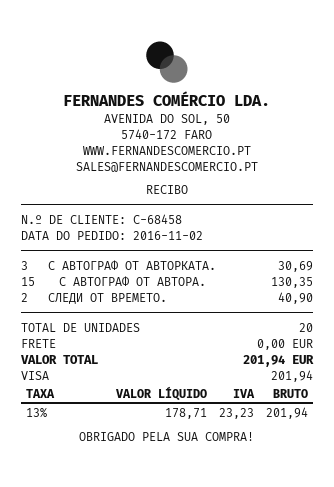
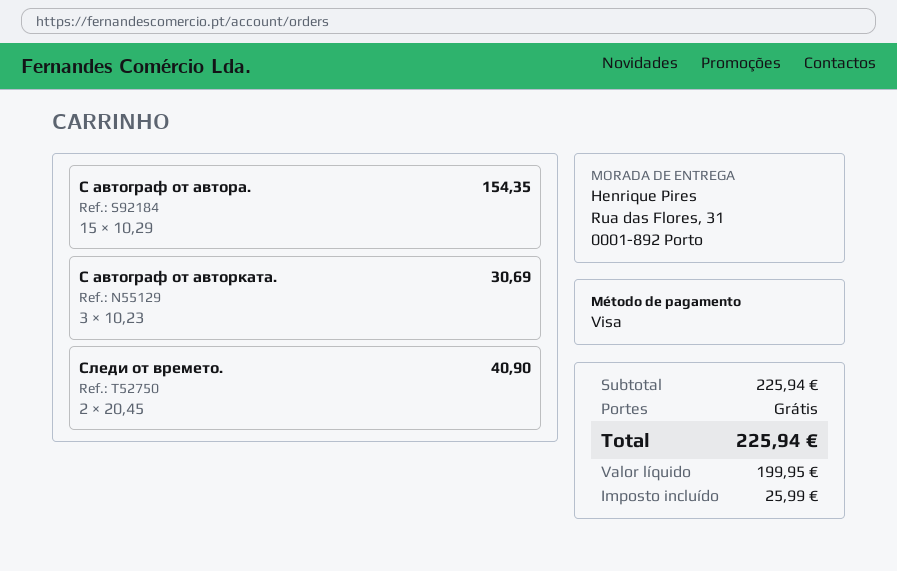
С АВТОГРАФ ОТ АВТОРА.: 15 for 130.35 -> 15 for 154.35
net: 178.71 -> 199.95
tax: 23.23 -> 25.99
total: 201.94 -> 225.94

